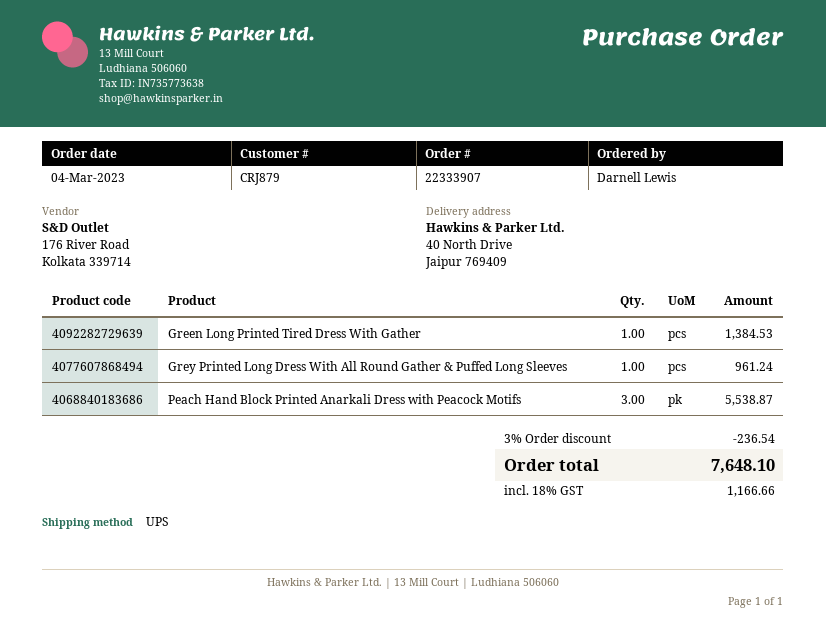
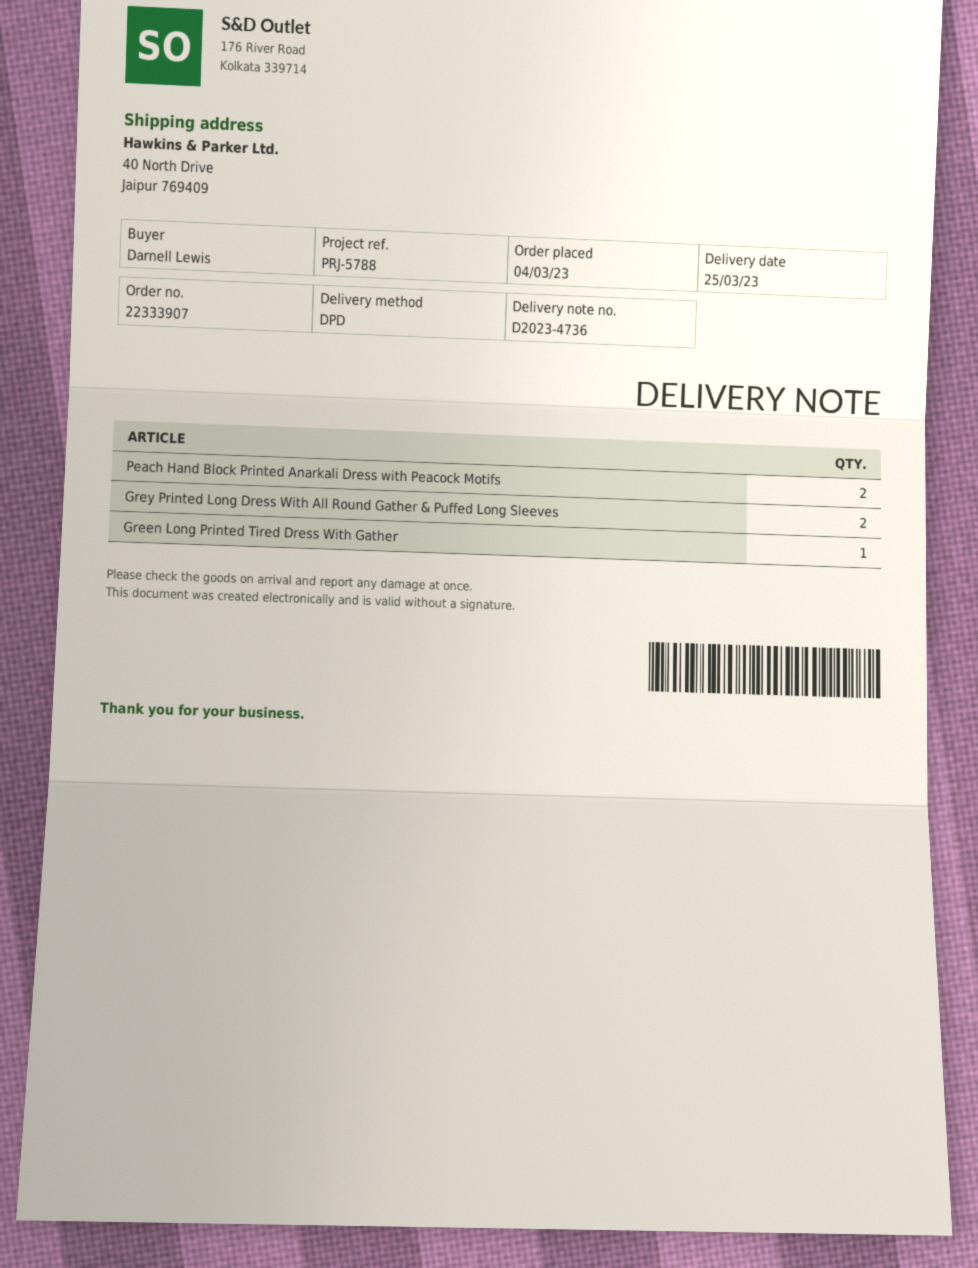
shipping method: UPS -> DPD
Grey Printed Long Dress With All Round Gather & Puffed Long Sleeves: 1 -> 2
Peach Hand Block Printed Anarkali Dress with Peacock Motifs: 3 -> 2

